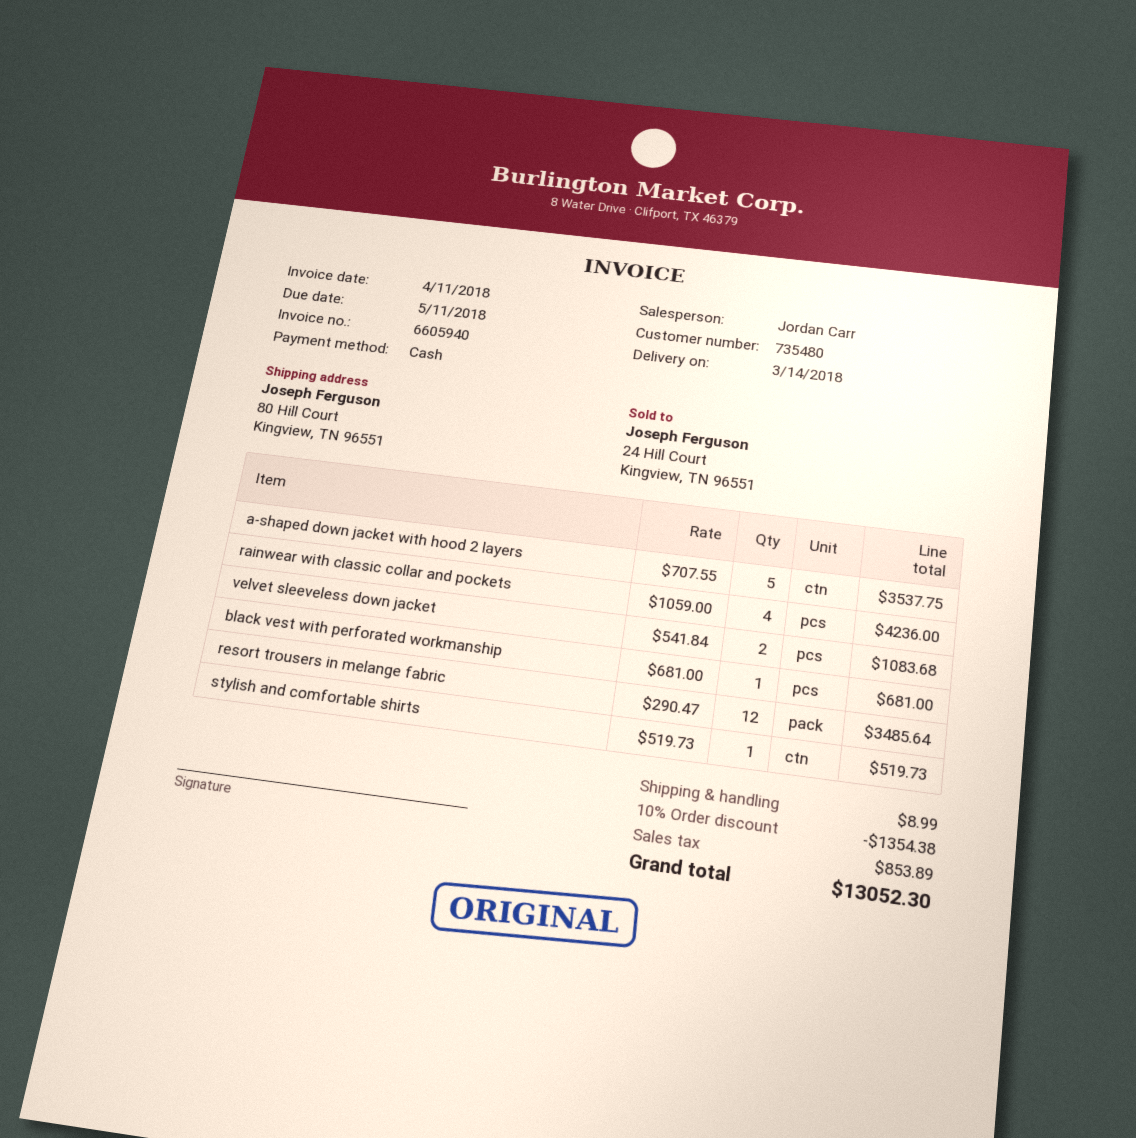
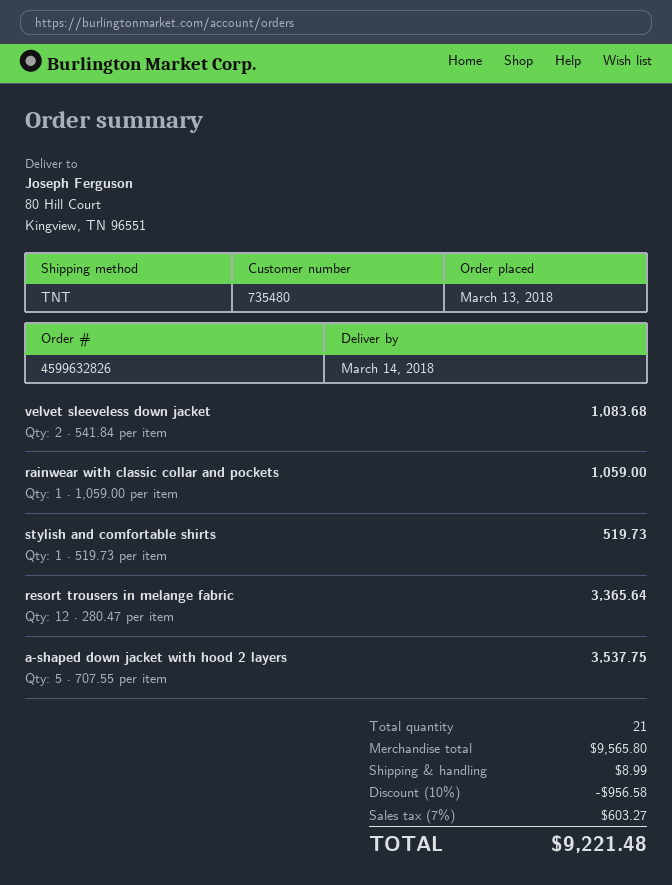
rainwear with classic collar and pockets: 4 x 1059.00 = 4236.00 -> 1 x 1059.00 = 1059.00
black vest with perforated workmanship: 1 x 681.00 = 681.00 -> none
resort trousers in melange fabric: 12 x 290.47 = 3485.64 -> 12 x 280.47 = 3365.64
discount: 10% = 1354.38 -> 10% = 956.58
tax: 853.89 -> 603.27
total: 13052.30 -> 9221.48

